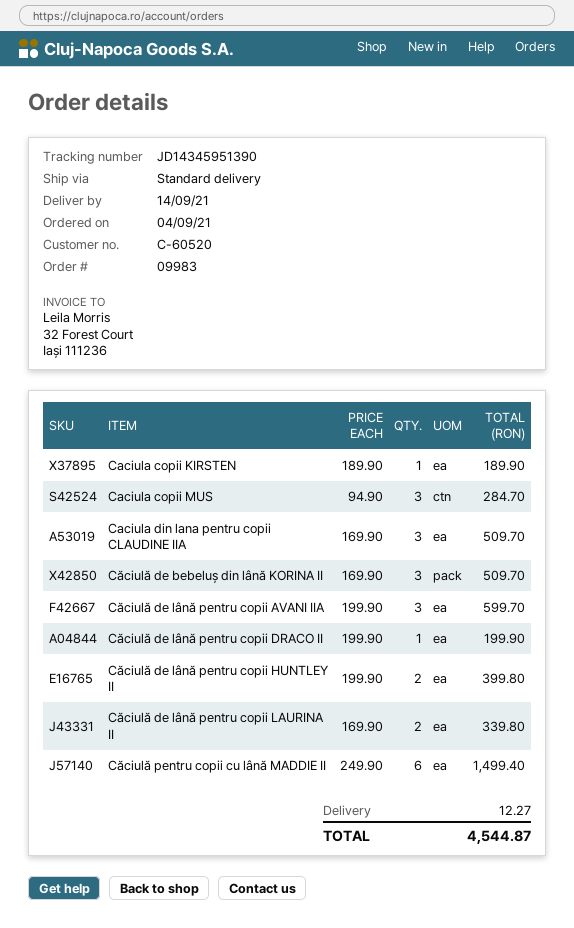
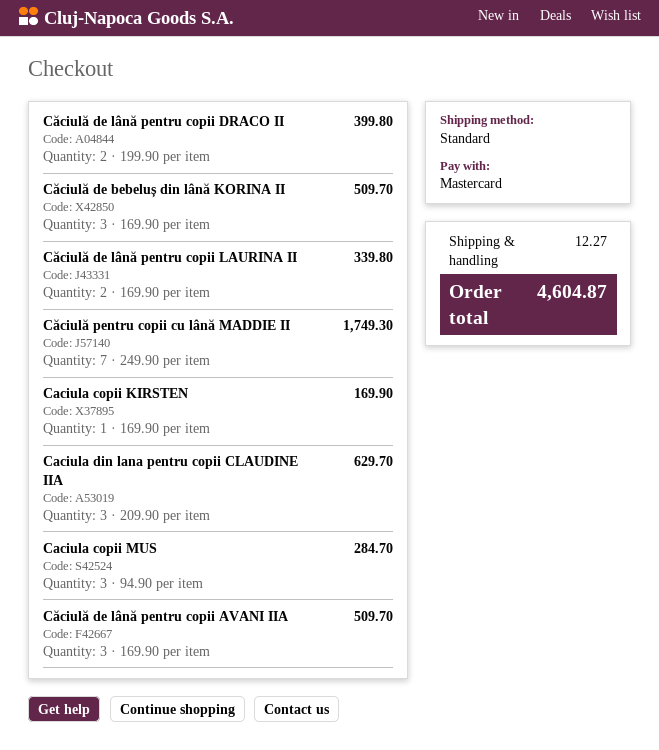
Caciula copii KIRSTEN: 1 x 189.90 = 189.90 -> 1 x 169.90 = 169.90
Caciula din lana pentru copii CLAUDINE IIA: 3 x 169.90 = 509.70 -> 3 x 209.90 = 629.70
Căciulă de lână pentru copii AVANI IIA: 3 x 199.90 = 599.70 -> 3 x 169.90 = 509.70
Căciulă de lână pentru copii DRACO II: 1 x 199.90 = 199.90 -> 2 x 199.90 = 399.80
Căciulă de lână pentru copii HUNTLEY II: 2 x 199.90 = 399.80 -> none
Căciulă pentru copii cu lână MADDIE II: 6 x 249.90 = 1499.40 -> 7 x 249.90 = 1749.30
total: 4544.87 -> 4604.87

